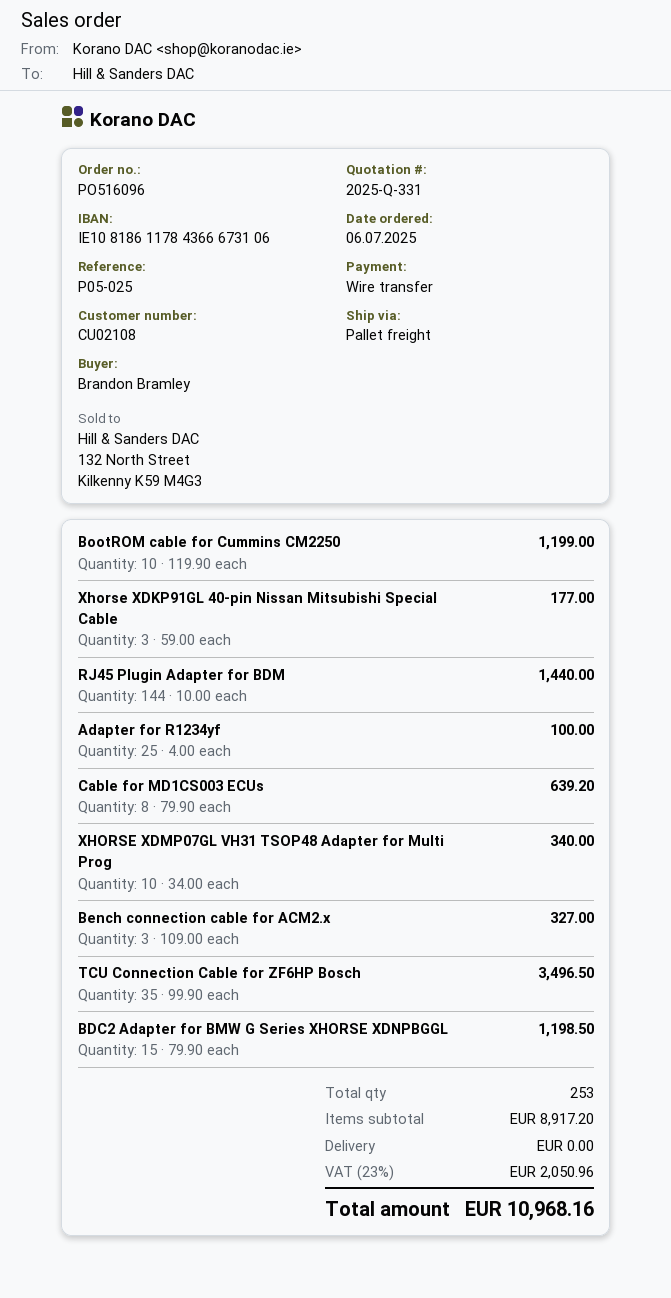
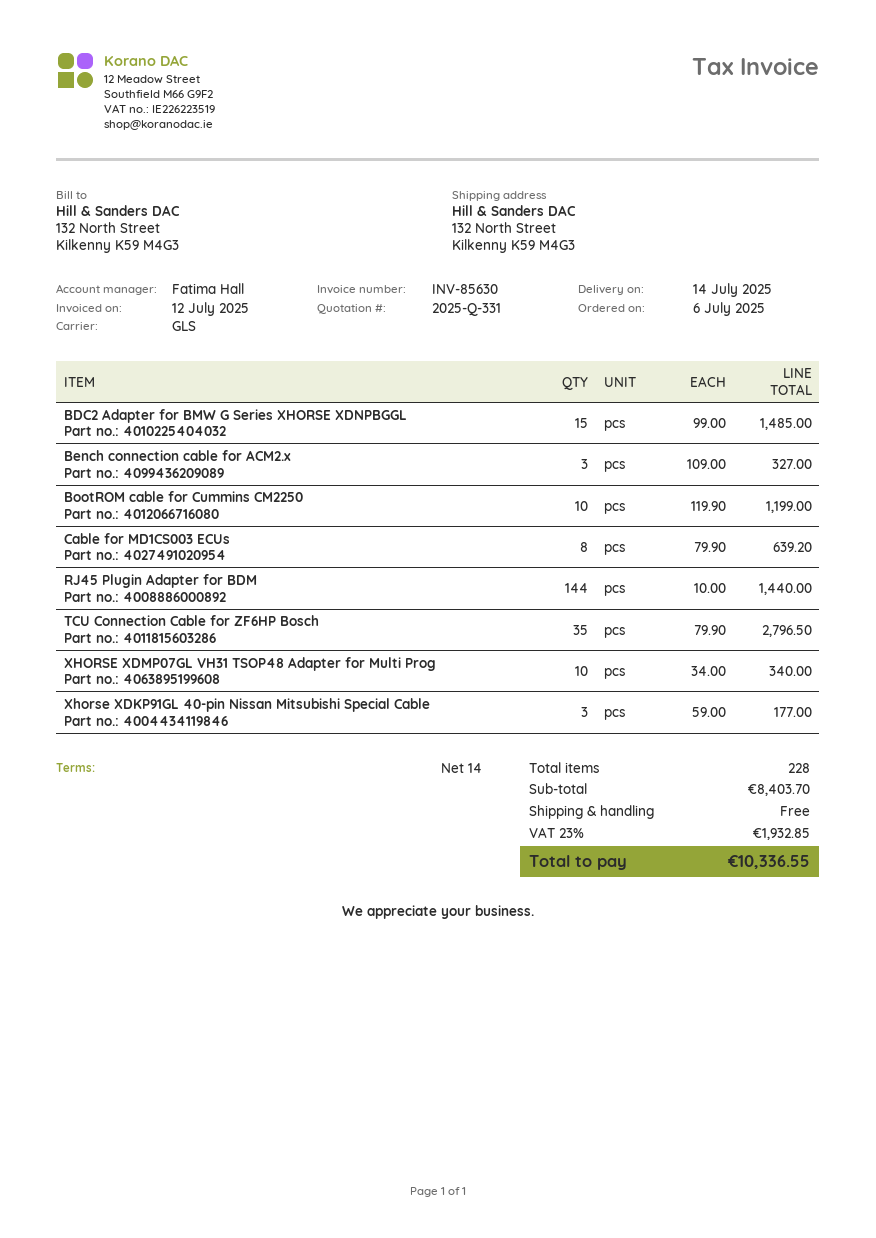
shipping method: pallet freight -> GLS
Adapter for R1234yf: 25 x 4.00 = 100.00 -> none
TCU Connection Cable for ZF6HP Bosch: 35 x 99.90 = 3496.50 -> 35 x 79.90 = 2796.50
BDC2 Adapter for BMW G Series XHORSE XDNPBGGL: 15 x 79.90 = 1198.50 -> 15 x 99.00 = 1485.00
total quantity: 253 -> 228
subtotal: 8917.20 -> 8403.70
tax: 23% = 2050.96 -> 23% = 1932.85
total: 10968.16 -> 10336.55

